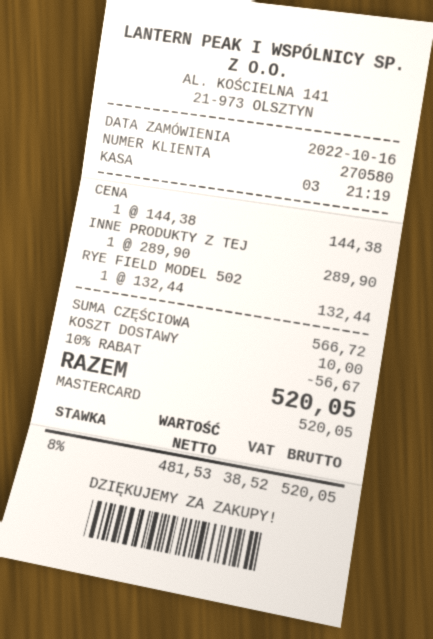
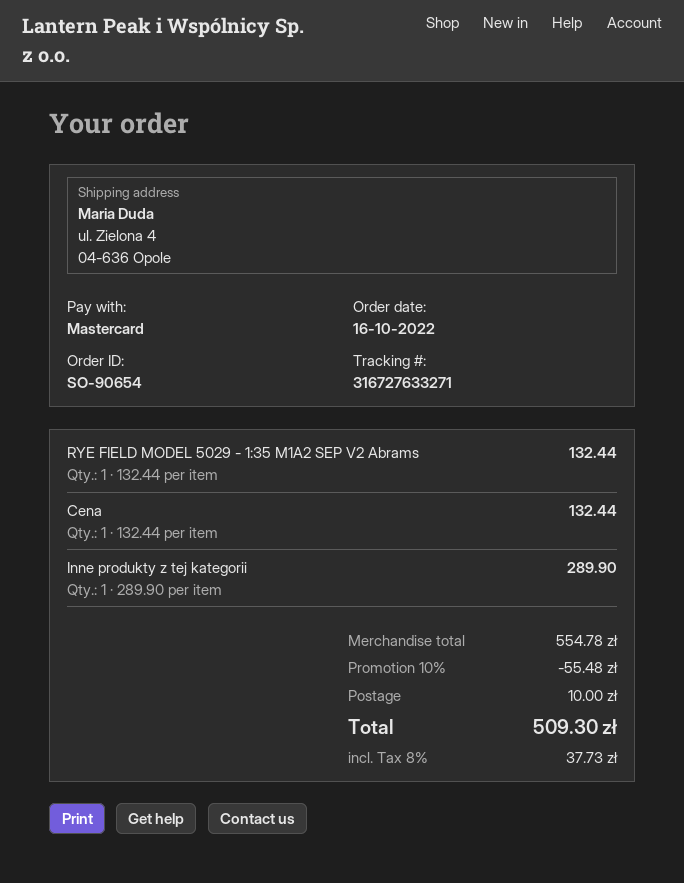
CENA: 1 x 144.38 = 144.38 -> 1 x 132.44 = 132.44
subtotal: 566.72 -> 554.78
discount: 10% = 56.67 -> 10% = 55.48
tax: 8% = 38.52 -> 8% = 37.73
total: 520.05 -> 509.30

